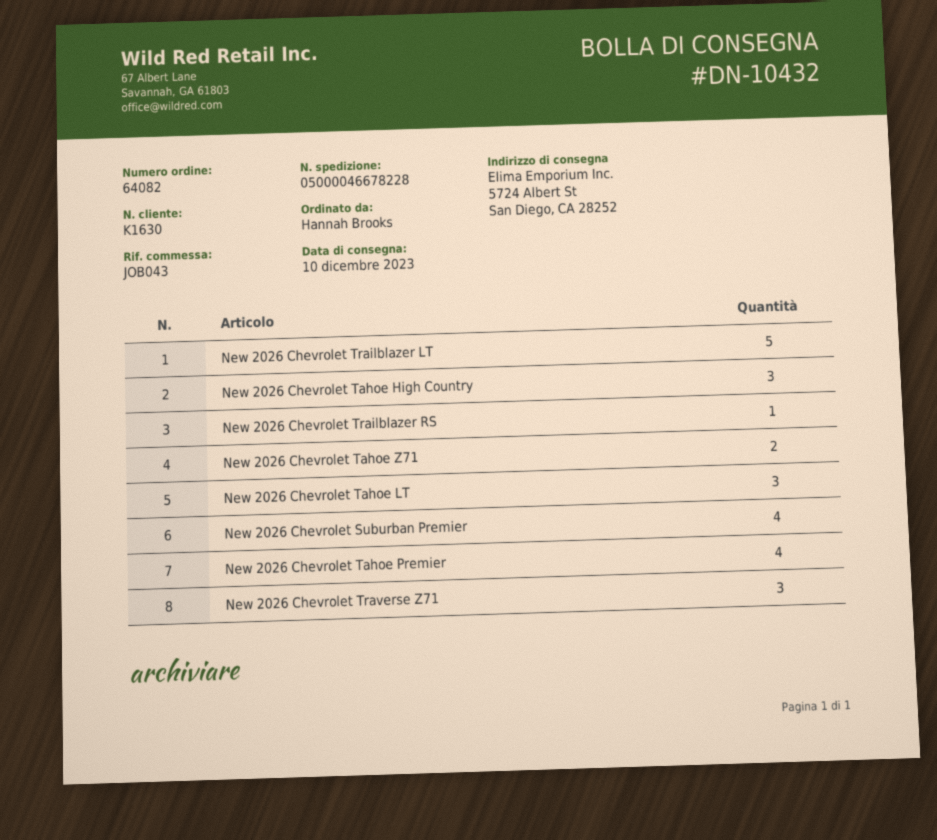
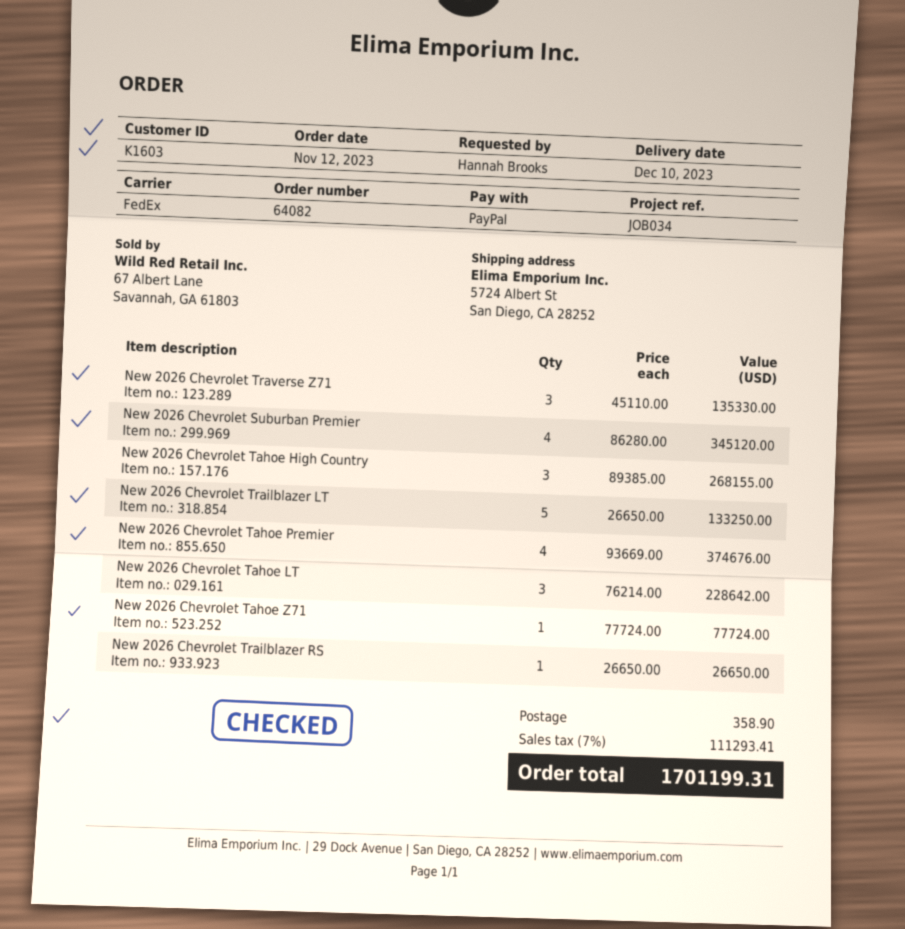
customer number: K1630 -> K1603
reference: JOB043 -> JOB034
New 2026 Chevrolet Tahoe Z71: 2 -> 1

